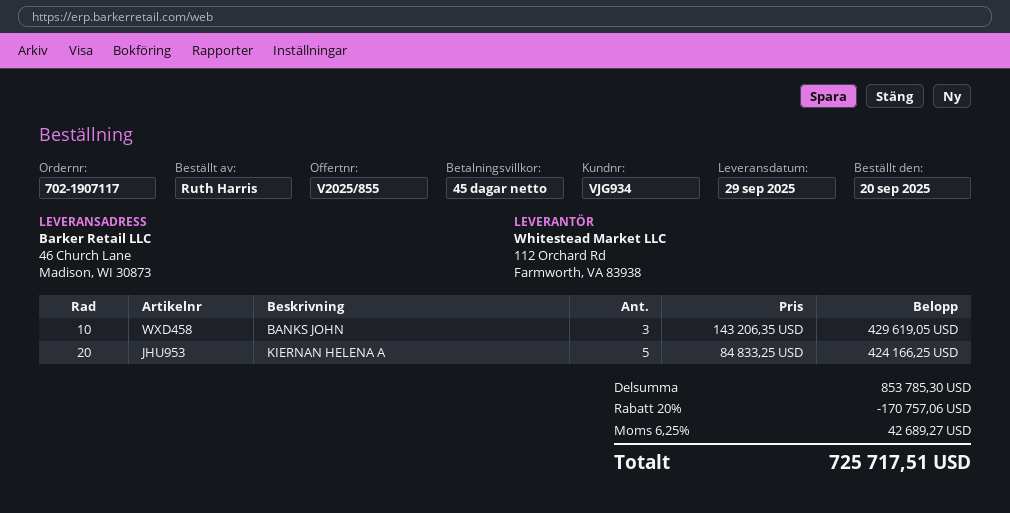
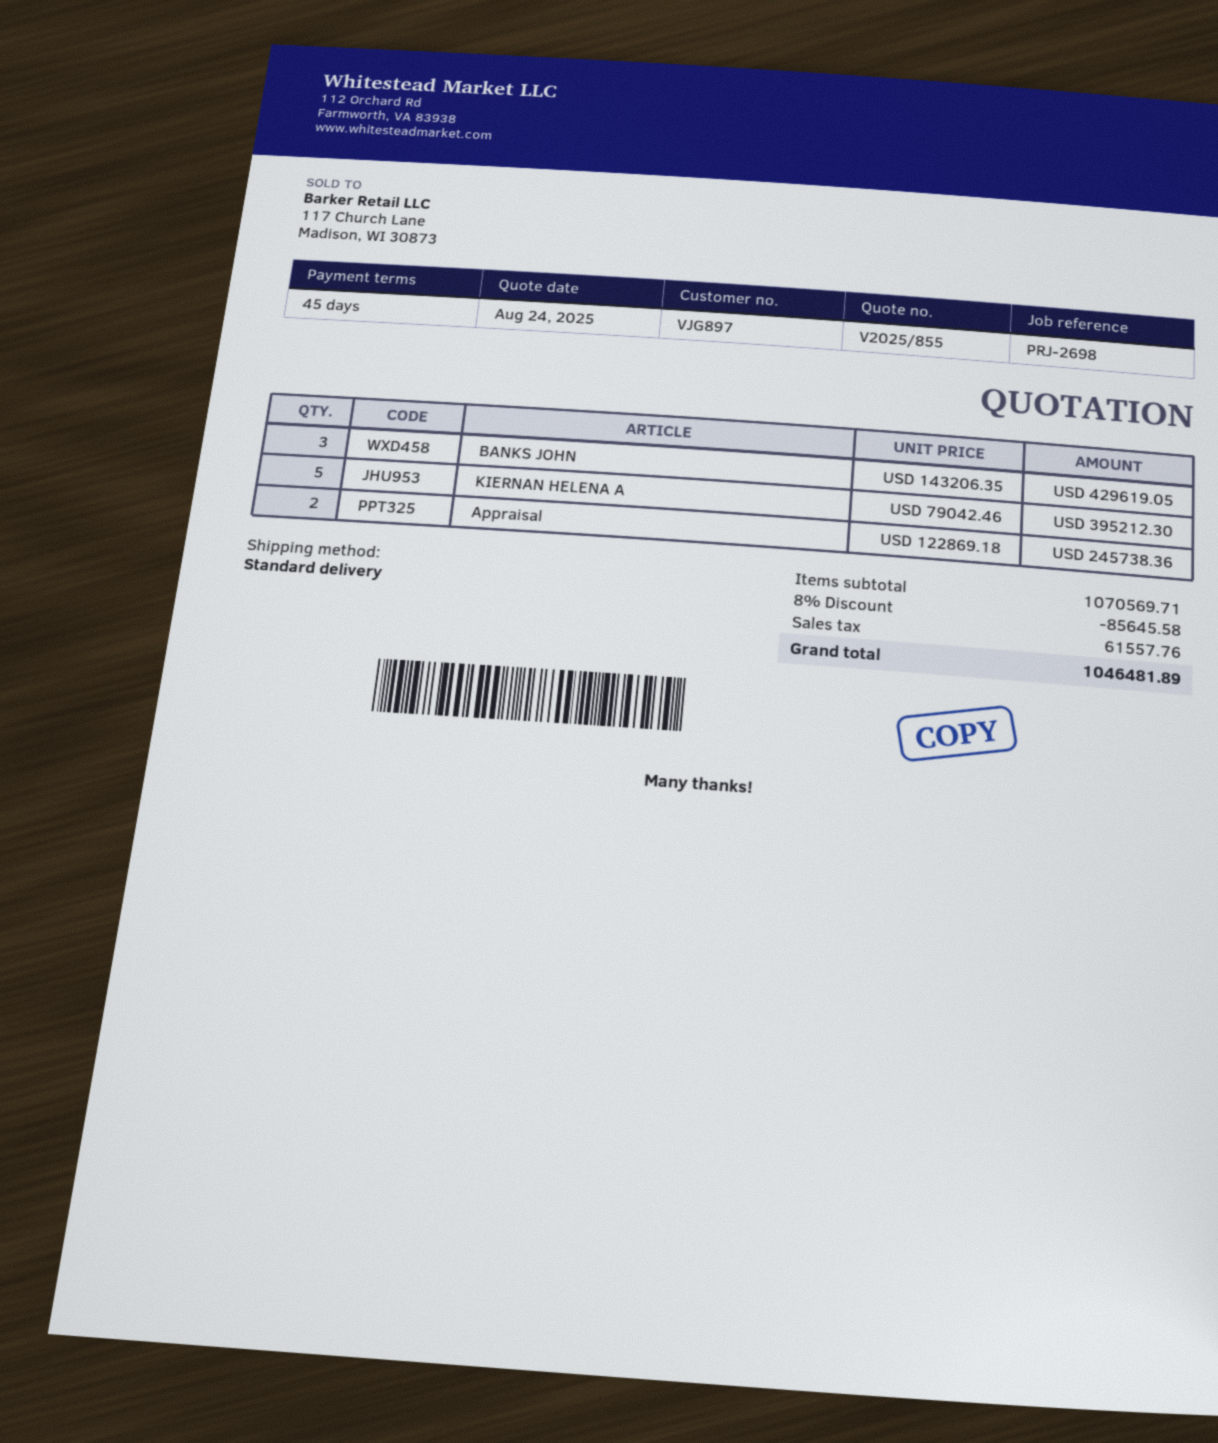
customer number: VJG934 -> VJG897
KIERNAN HELENA A: 5 x 84833.25 = 424166.25 -> 5 x 79042.46 = 395212.30
Appraisal: none -> 2 x 122869.18 = 245738.36
subtotal: 853785.30 -> 1070569.71
discount: 20% = 170757.06 -> 8% = 85645.58
tax: 42689.27 -> 61557.76
total: 725717.51 -> 1046481.89

